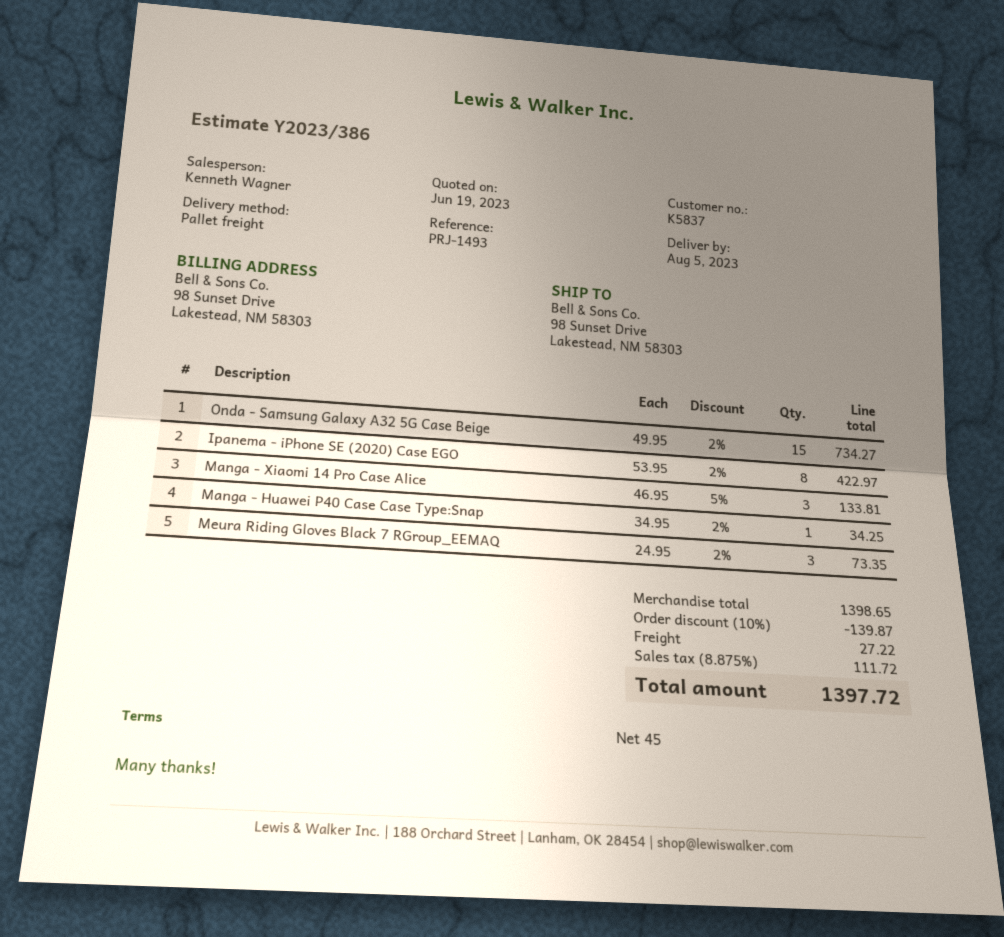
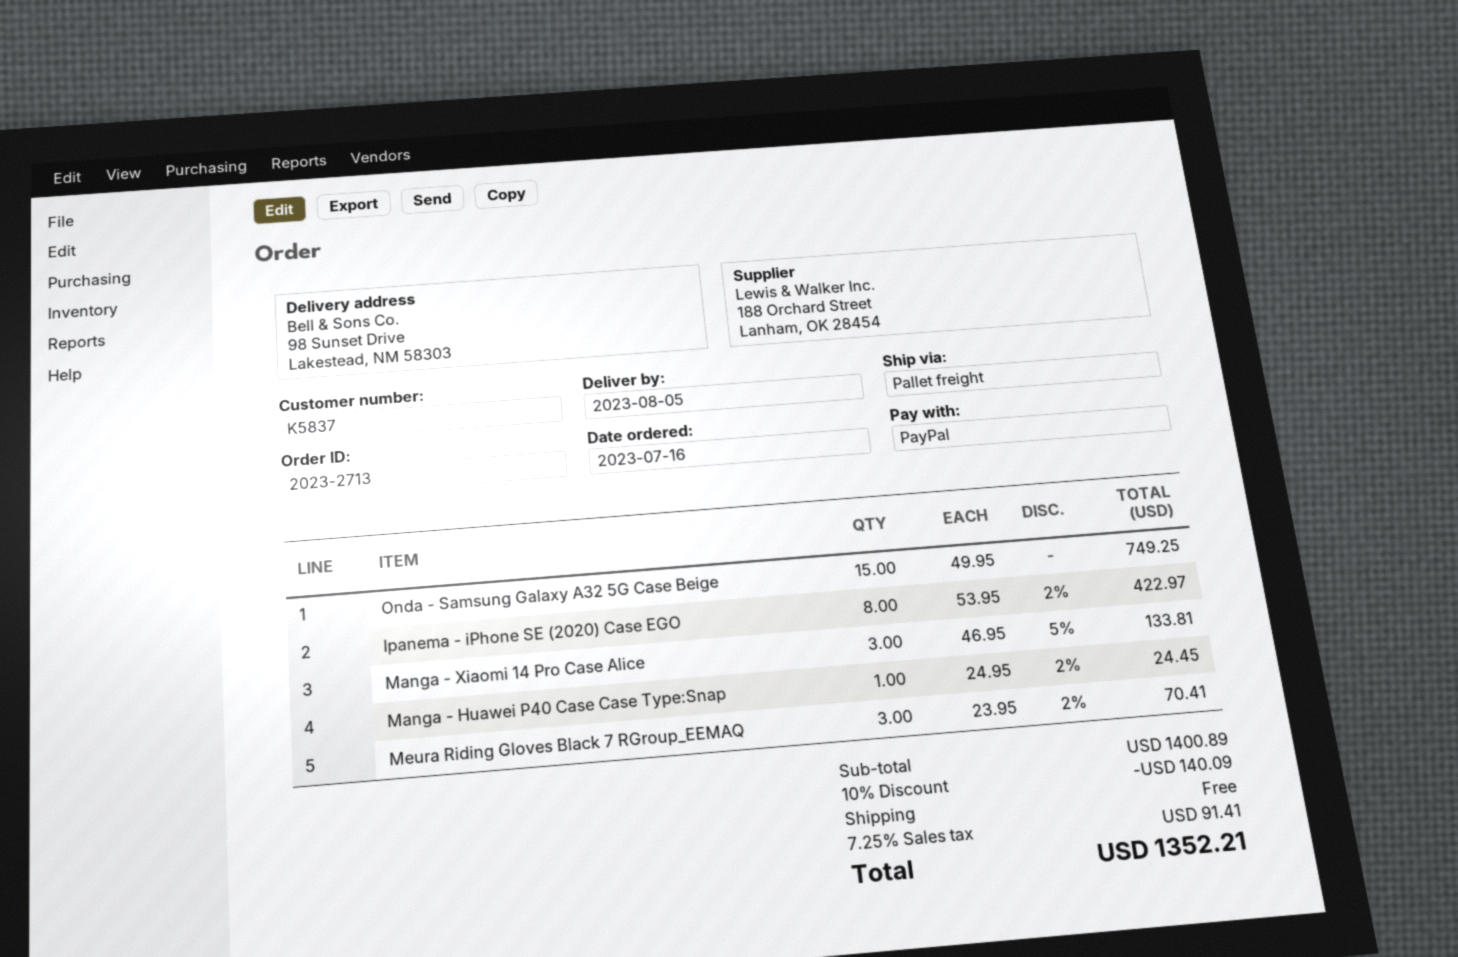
Onda - Samsung Galaxy A32 5G Case Beige: 15 x 49.95 - 2% = 734.27 -> 15 x 49.95 = 749.25
Manga - Huawei P40 Case Case Type:Snap: 1 x 34.95 - 2% = 34.25 -> 1 x 24.95 - 2% = 24.45
Meura Riding Gloves Black 7 RGroup_EEMAQ: 3 x 24.95 - 2% = 73.35 -> 3 x 23.95 - 2% = 70.41
subtotal: 1398.65 -> 1400.89
discount: 10% = 139.87 -> 10% = 140.09
shipping: 27.22 -> 0.00
tax: 8.875% = 111.72 -> 7.25% = 91.41
total: 1397.72 -> 1352.21

